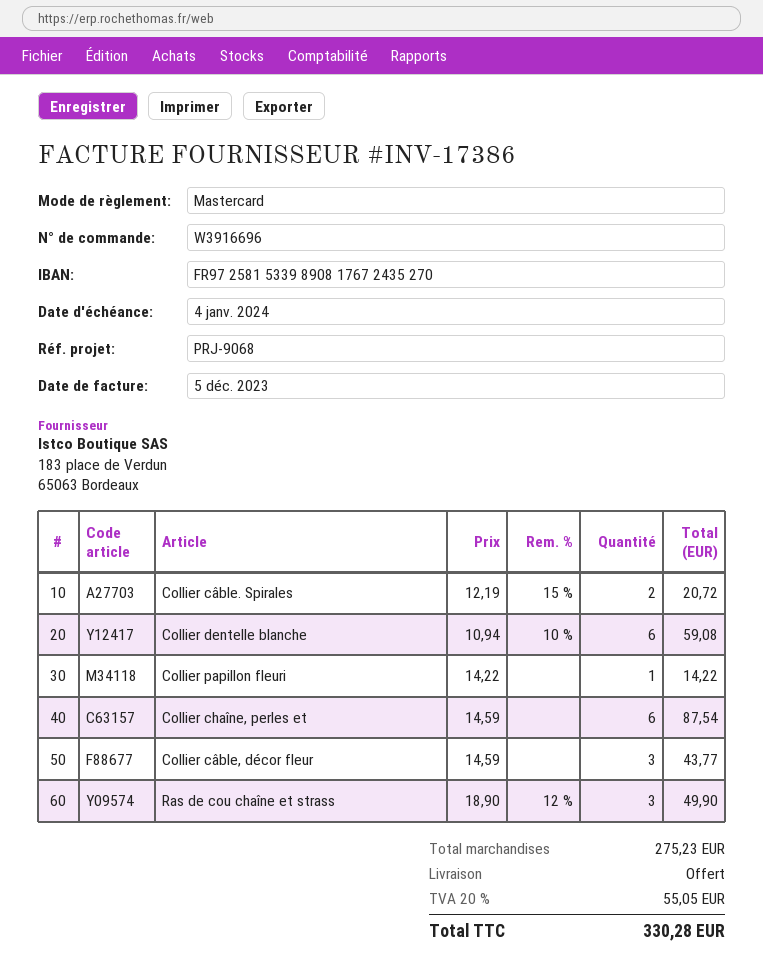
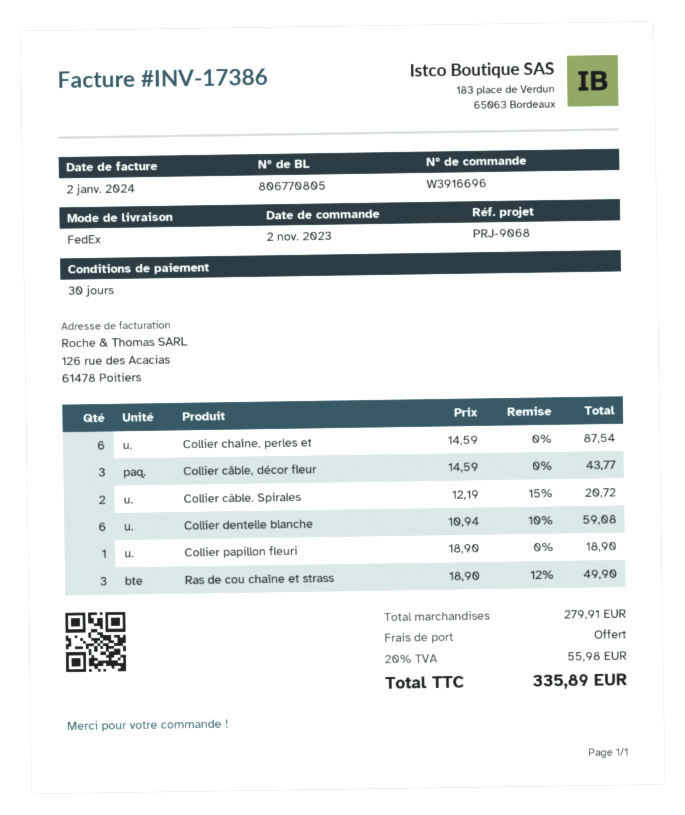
invoice date: 2023-12-05 -> 2024-01-02
Collier papillon fleuri: 1 x 14.22 = 14.22 -> 1 x 18.90 = 18.90
subtotal: 275.23 -> 279.91
tax: 20% = 55.05 -> 20% = 55.98
total: 330.28 -> 335.89

